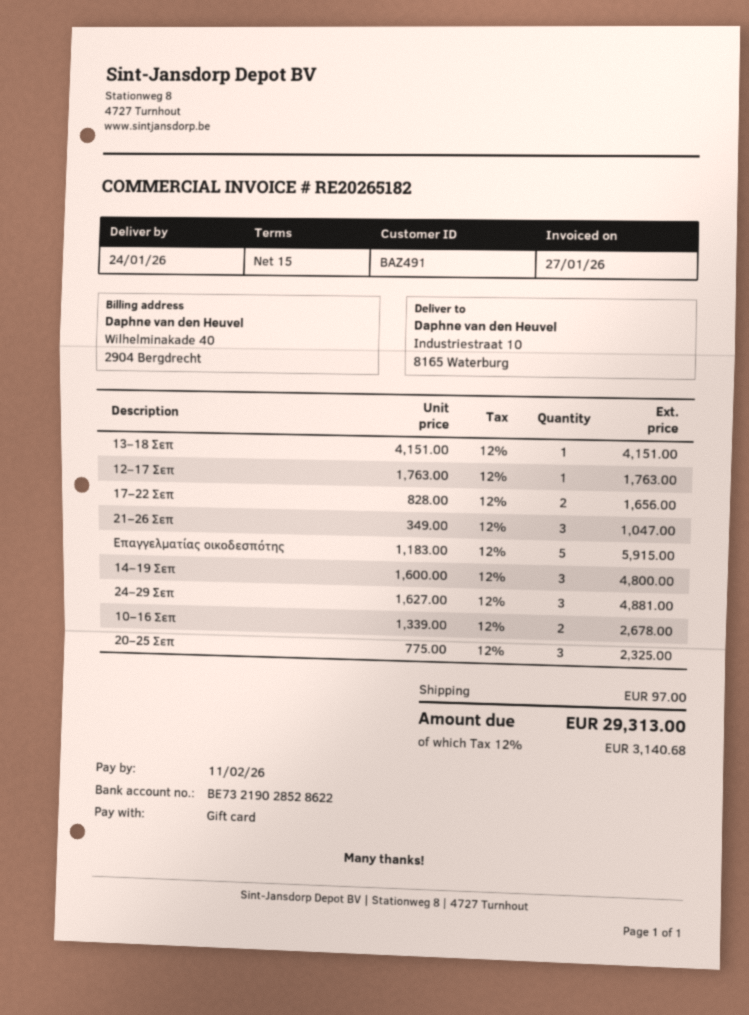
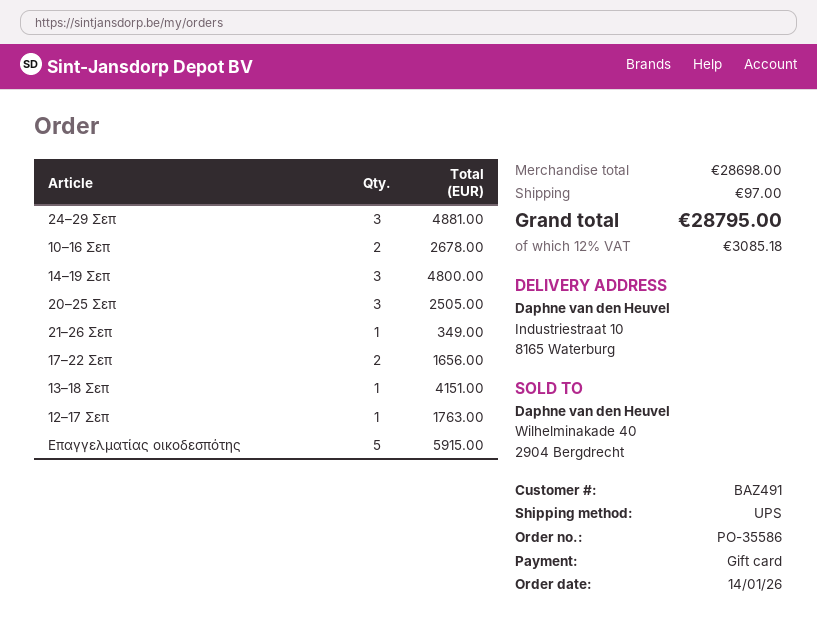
21–26 Σεπ: 3 for 1047.00 -> 1 for 349.00
20–25 Σεπ: 3 for 2325.00 -> 3 for 2505.00
tax: 12% = 3140.68 -> 12% = 3085.18
total: 29313.00 -> 28795.00

